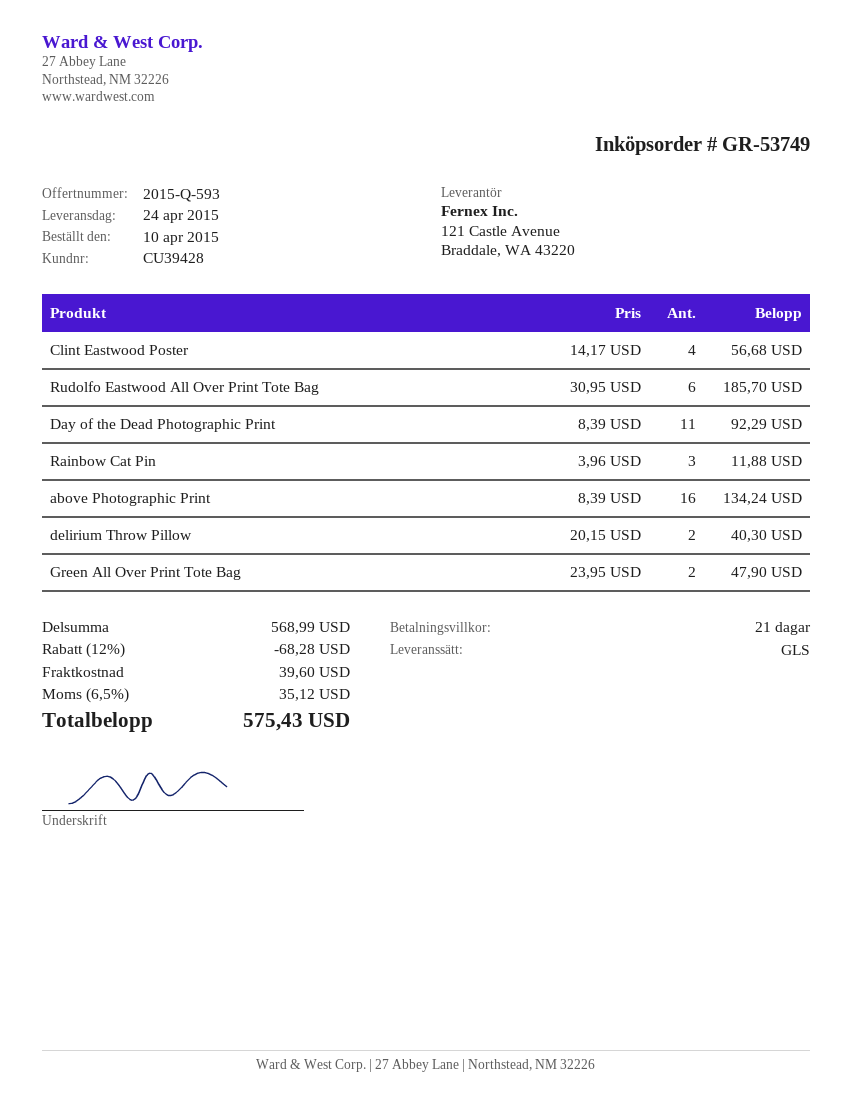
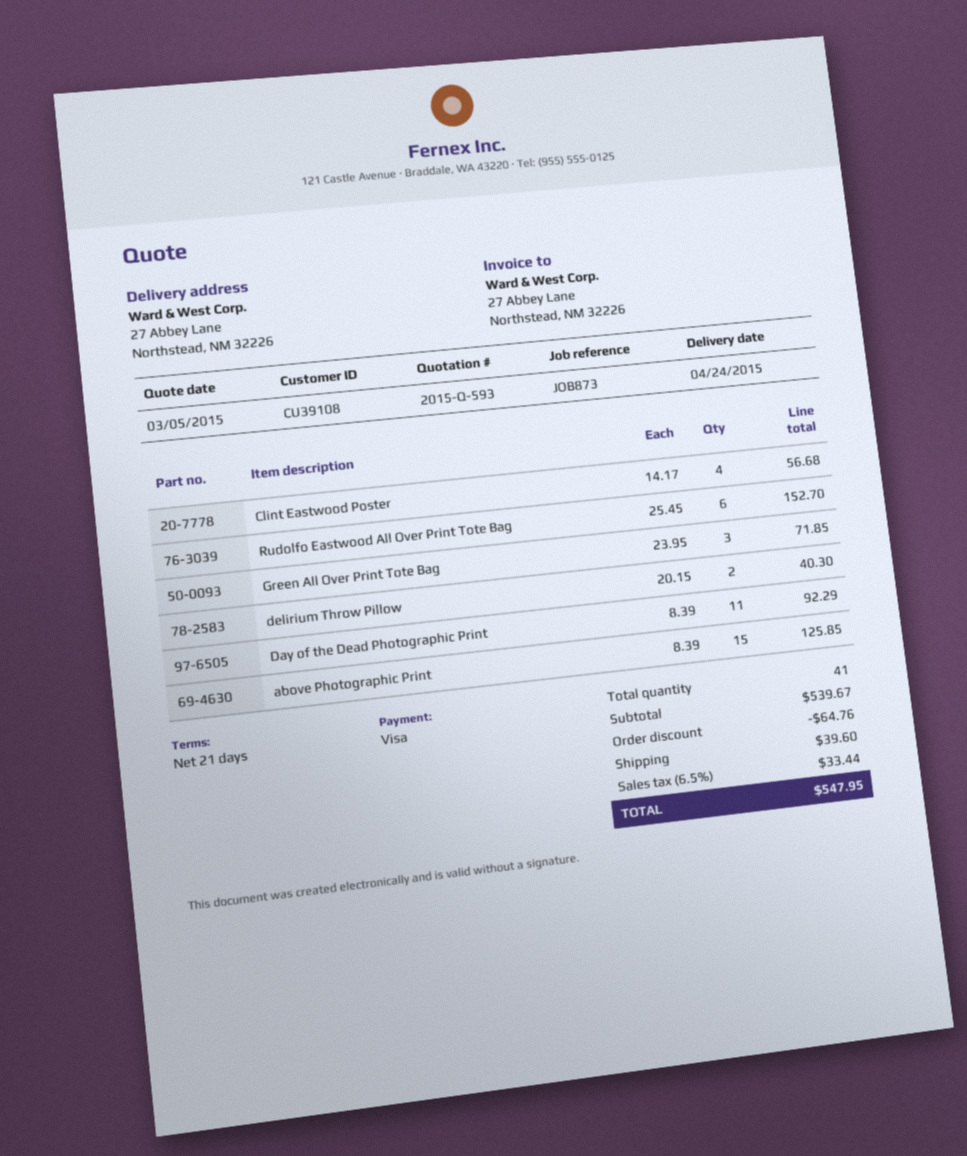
customer number: CU39428 -> CU39108
Rudolfo Eastwood All Over Print Tote Bag: 6 x 30.95 = 185.70 -> 6 x 25.45 = 152.70
Rainbow Cat Pin: 3 x 3.96 = 11.88 -> none
above Photographic Print: 16 x 8.39 = 134.24 -> 15 x 8.39 = 125.85
Green All Over Print Tote Bag: 2 x 23.95 = 47.90 -> 3 x 23.95 = 71.85
subtotal: 568.99 -> 539.67
discount: 68.28 -> 64.76
tax: 6.5% = 35.12 -> 6.5% = 33.44
total: 575.43 -> 547.95

